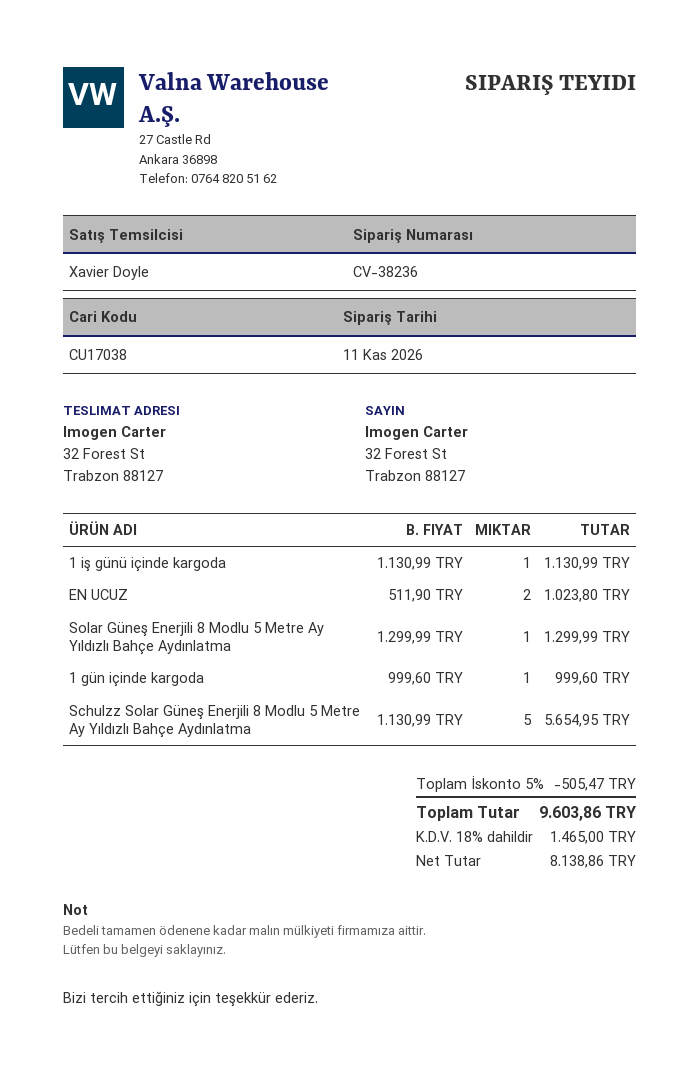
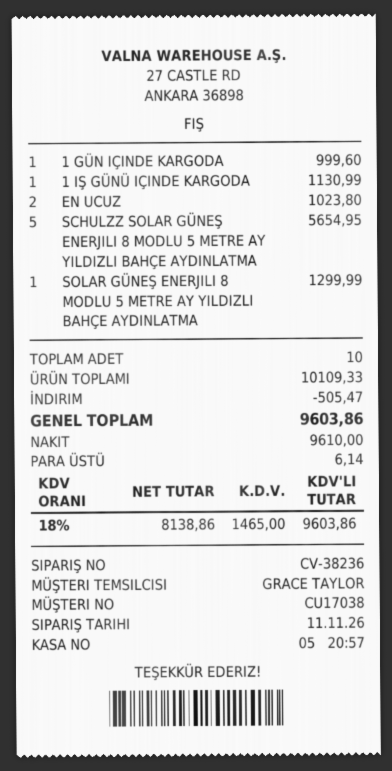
sales rep: Xavier Doyle -> GRACE TAYLOR

